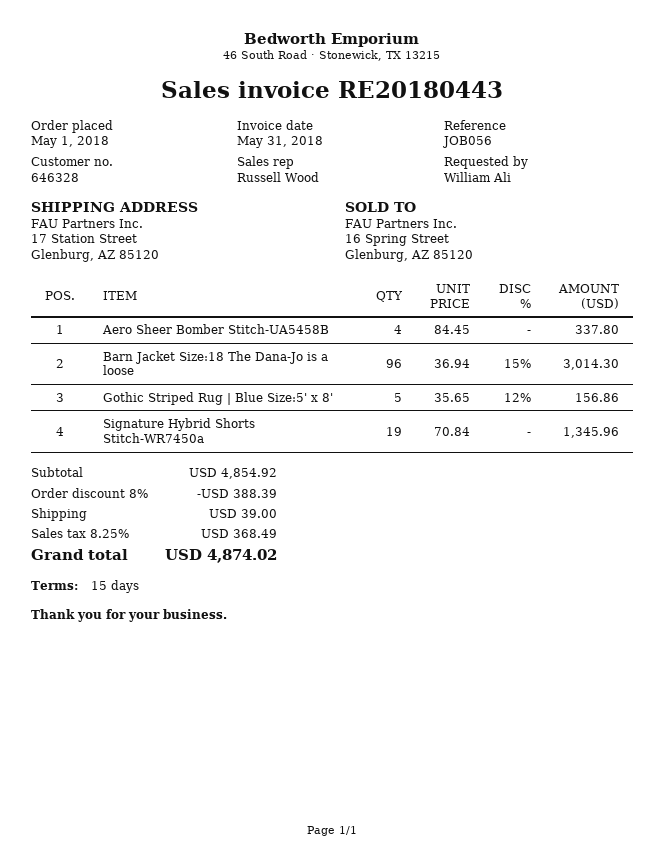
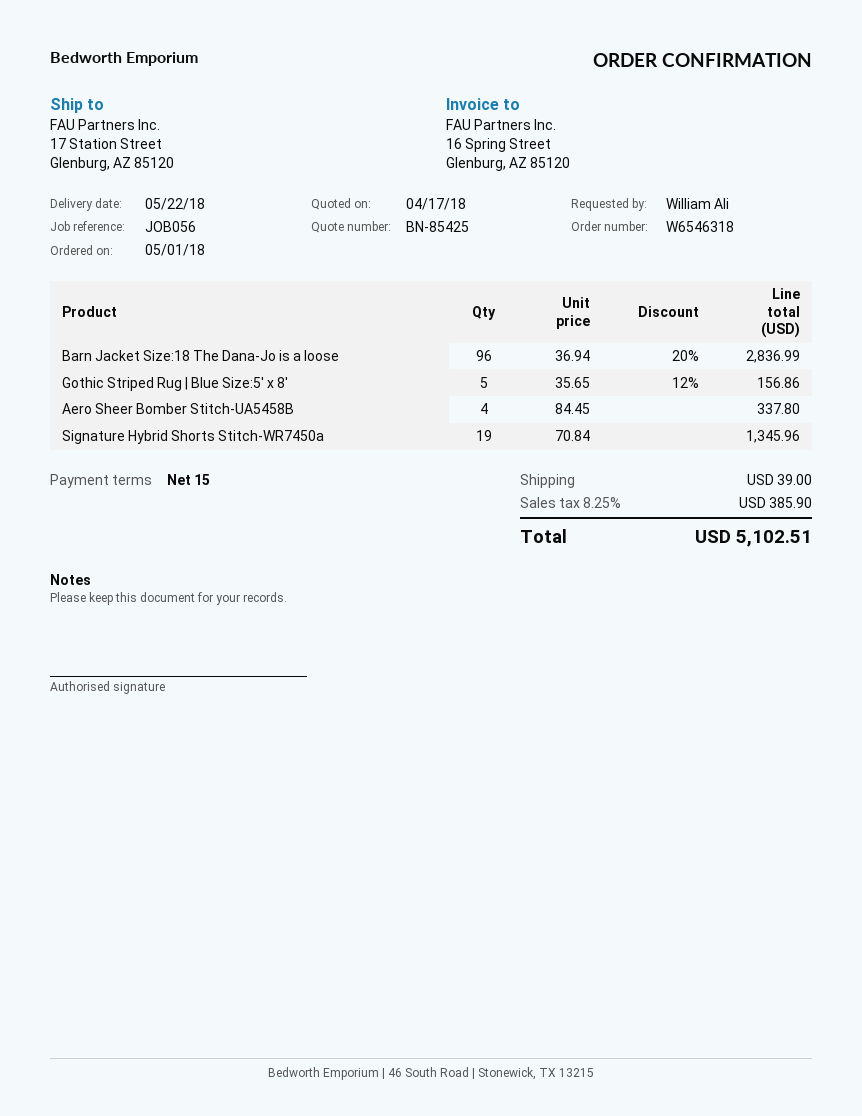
Barn Jacket Size:18 The Dana-Jo is a loose: 96 x 36.94 - 15% = 3014.30 -> 96 x 36.94 - 20% = 2836.99
discount: 8% = 388.39 -> none
tax: 8.25% = 368.49 -> 8.25% = 385.90
total: 4874.02 -> 5102.51

